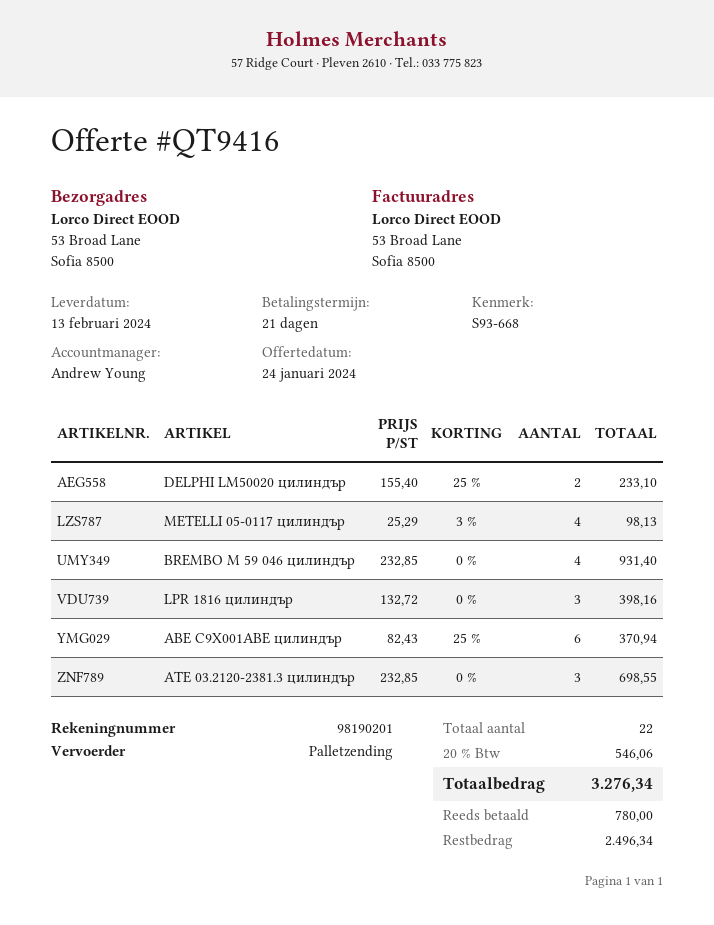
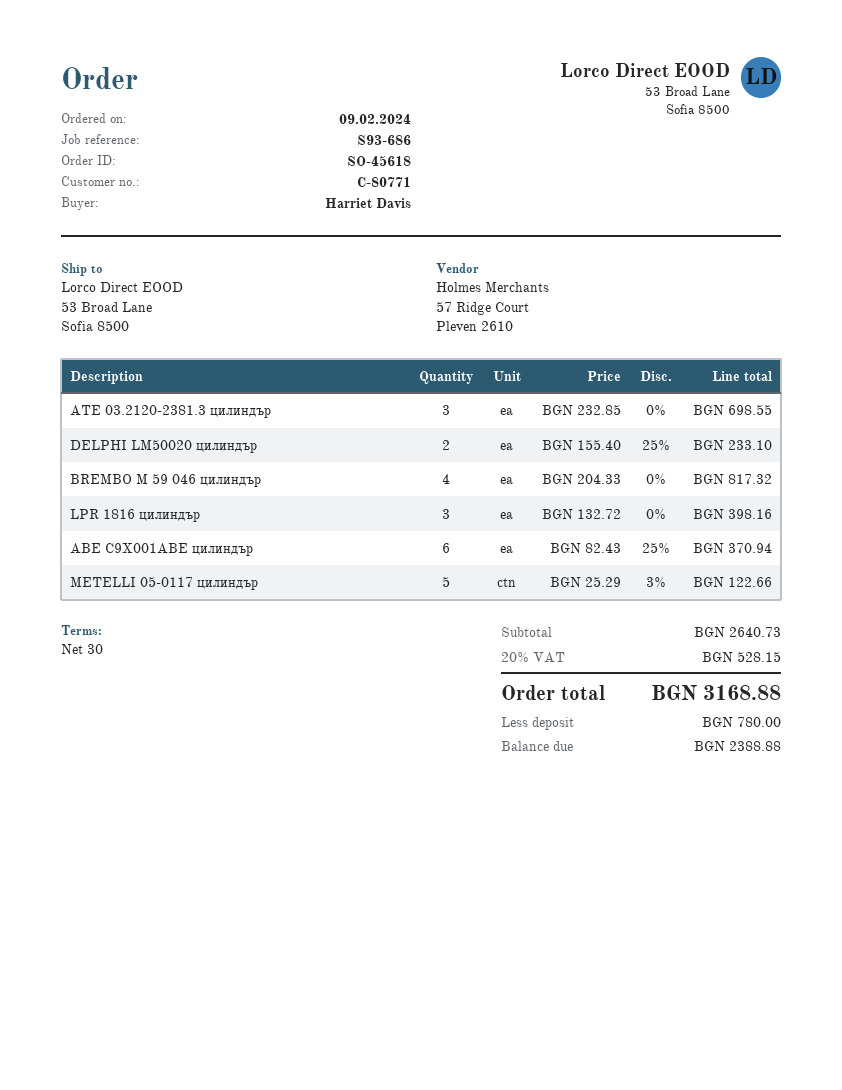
payment terms: 21 days -> 30 days
reference: S93-668 -> S93-686
METELLI 05-0117 цилиндър: 4 x 25.29 - 3% = 98.13 -> 5 x 25.29 - 3% = 122.66
BREMBO M 59 046 цилиндър: 4 x 232.85 = 931.40 -> 4 x 204.33 = 817.32
tax: 20% = 546.06 -> 20% = 528.15
total: 3276.34 -> 3168.88
balance: 2496.34 -> 2388.88

